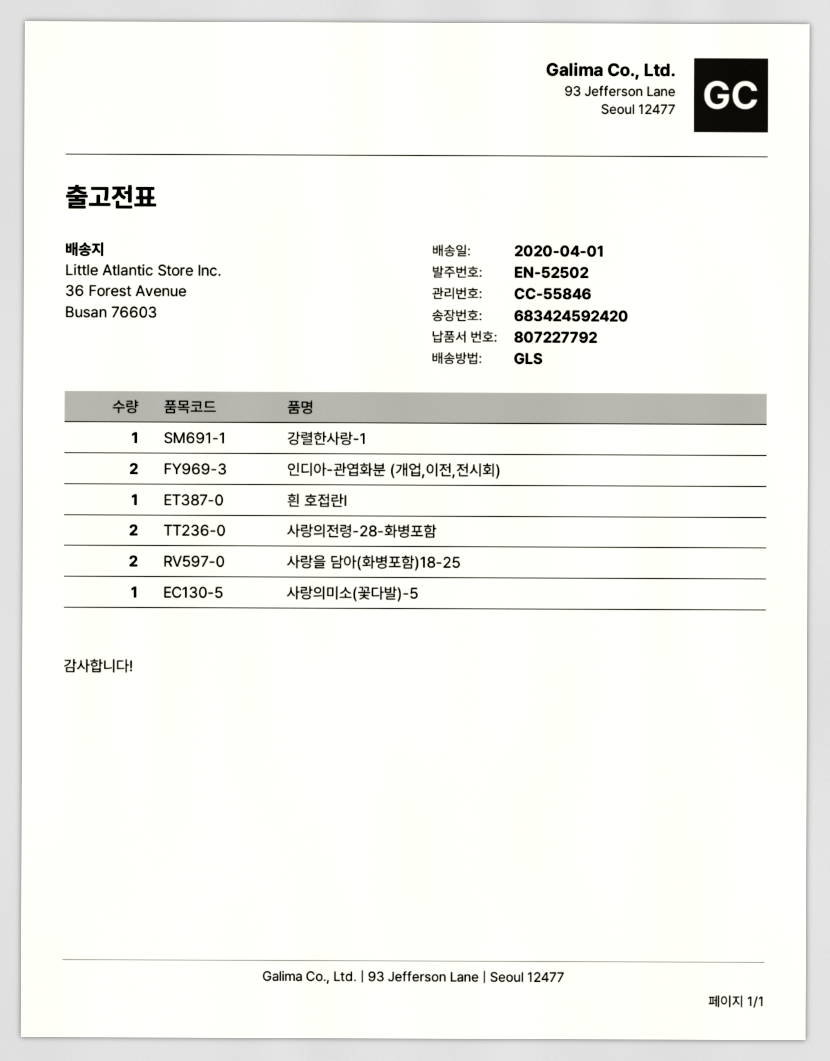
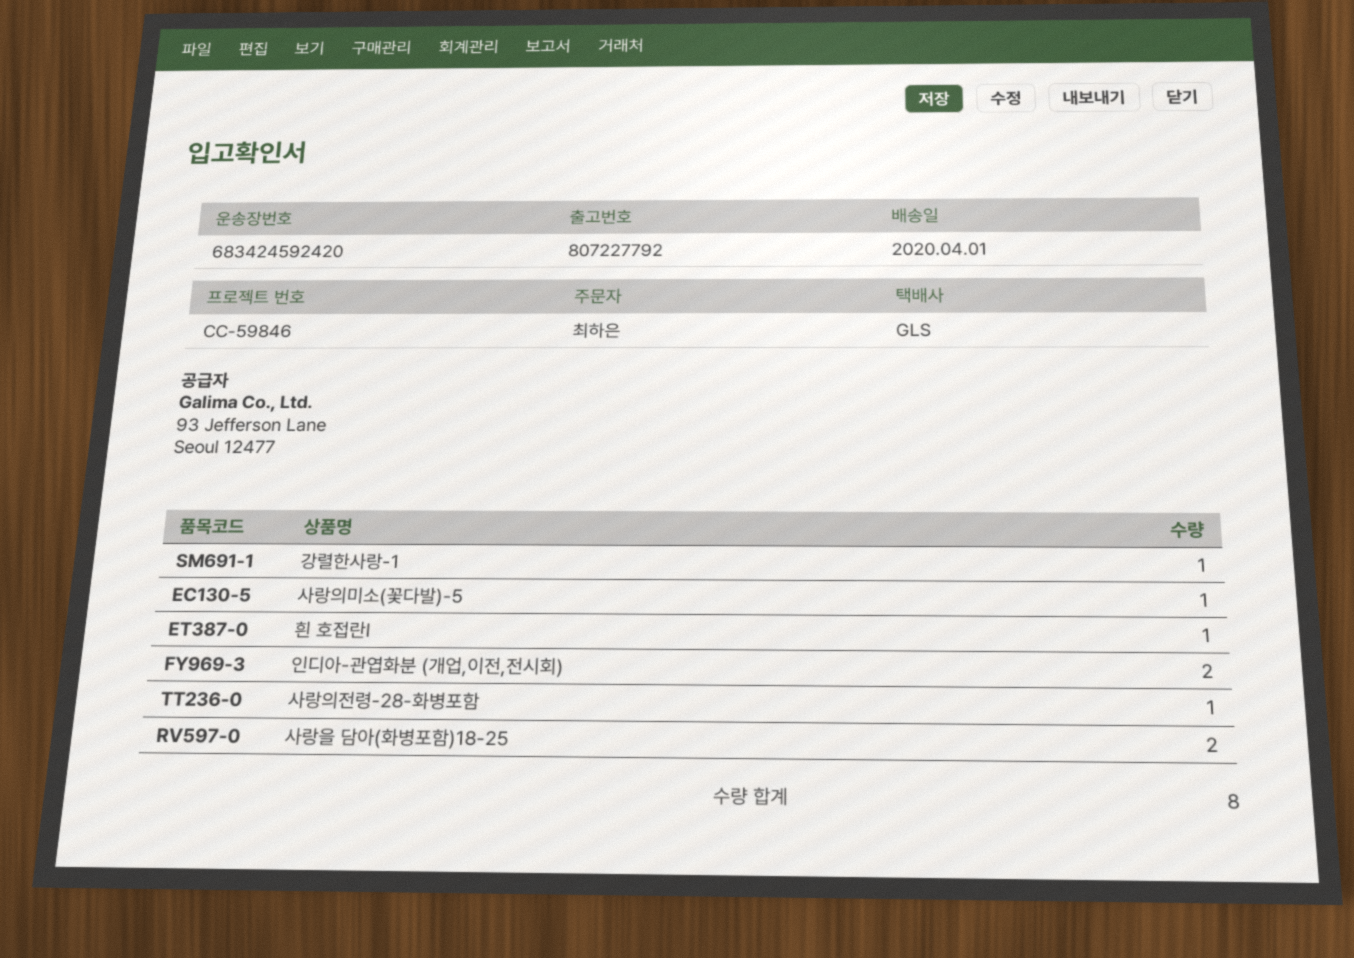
reference: CC-55846 -> CC-59846
사랑의전령-28-화병포함: 2 -> 1

